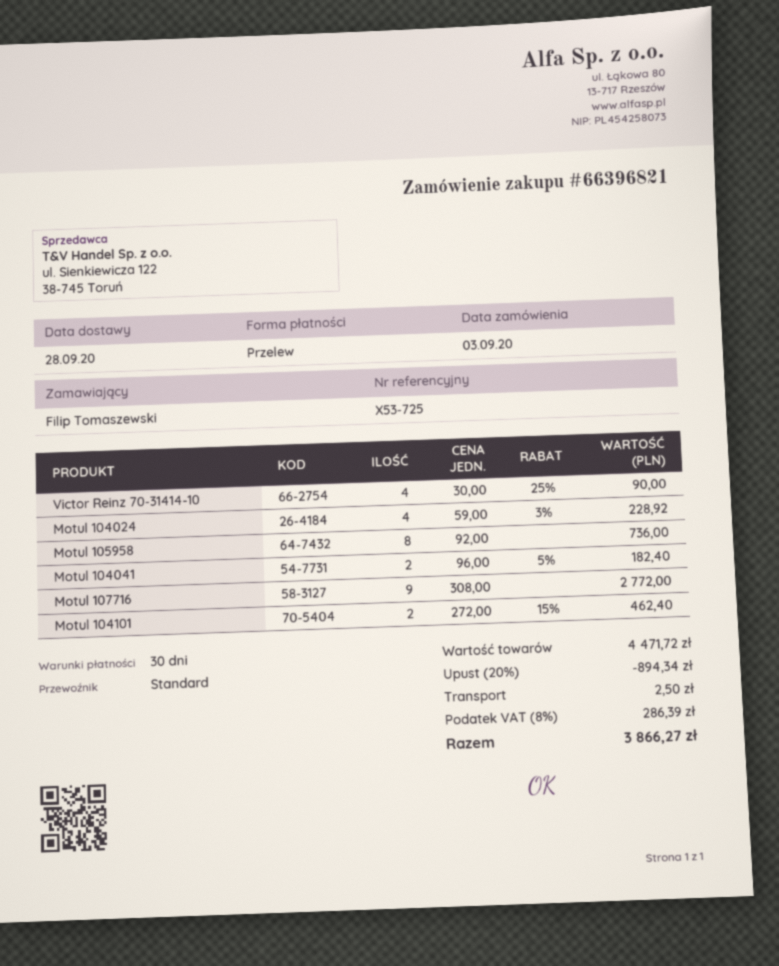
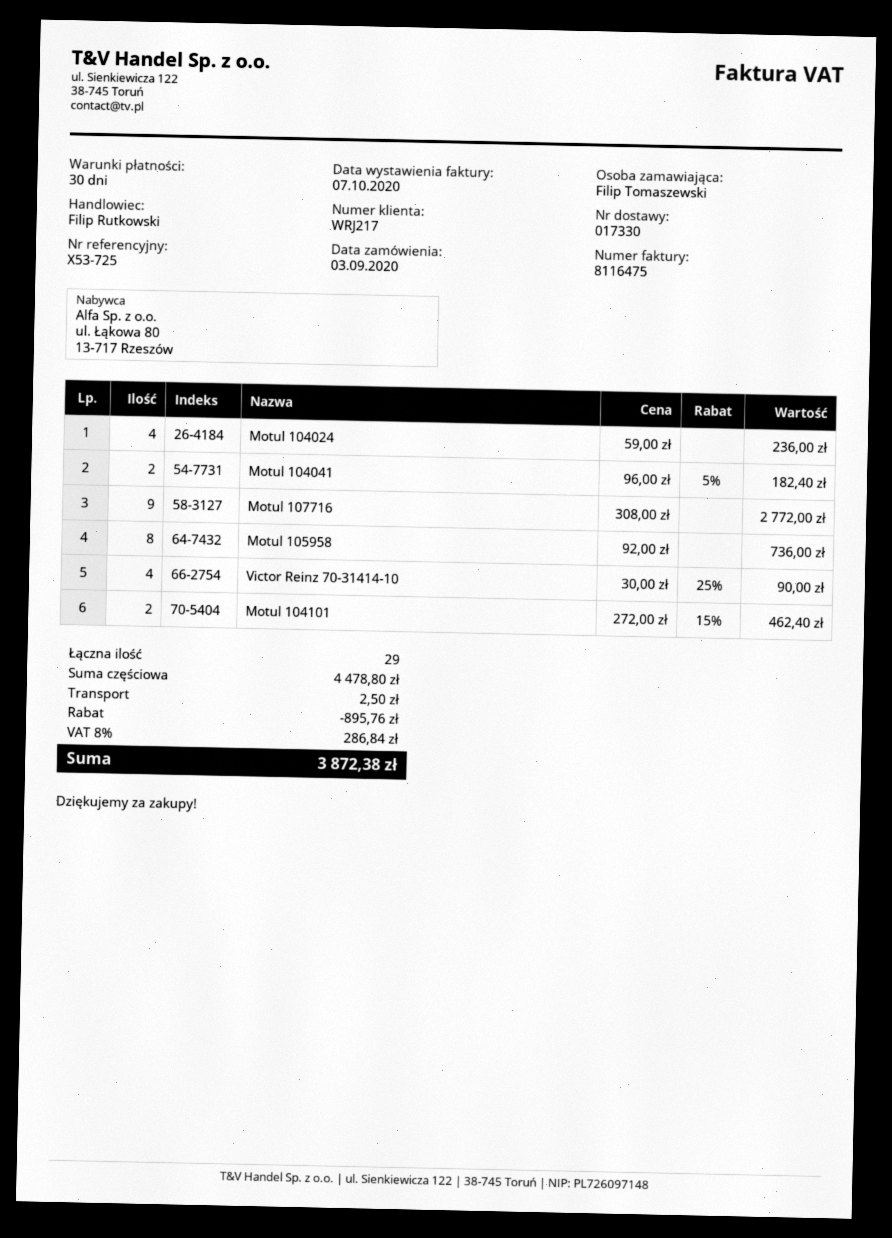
Motul 104024: 4 x 59.00 - 3% = 228.92 -> 4 x 59.00 = 236.00
subtotal: 4471.72 -> 4478.80
discount: 894.34 -> 895.76
tax: 8% = 286.39 -> 8% = 286.84
total: 3866.27 -> 3872.38

